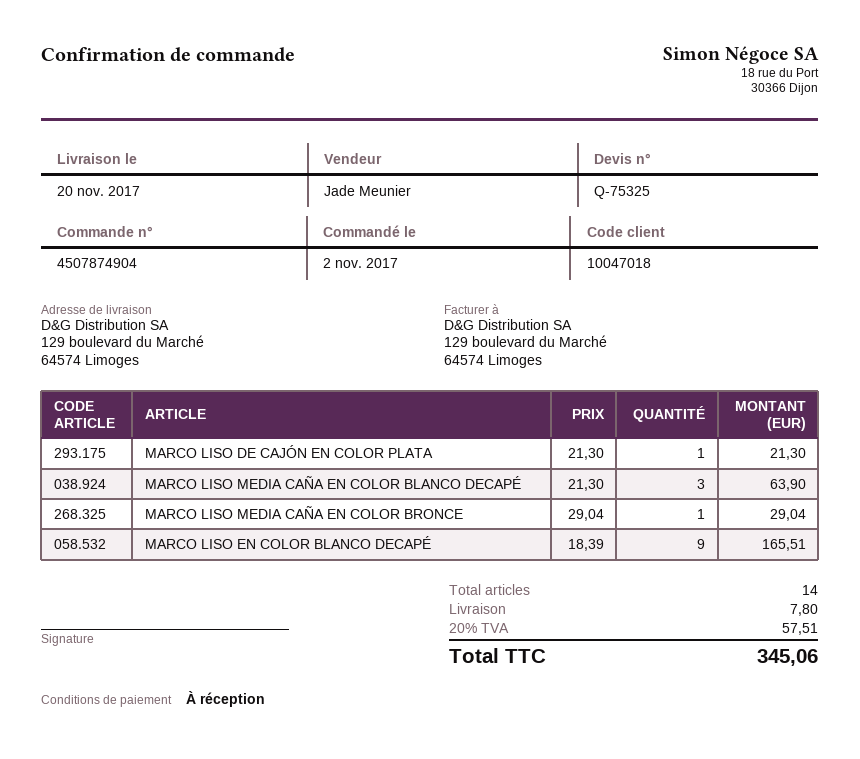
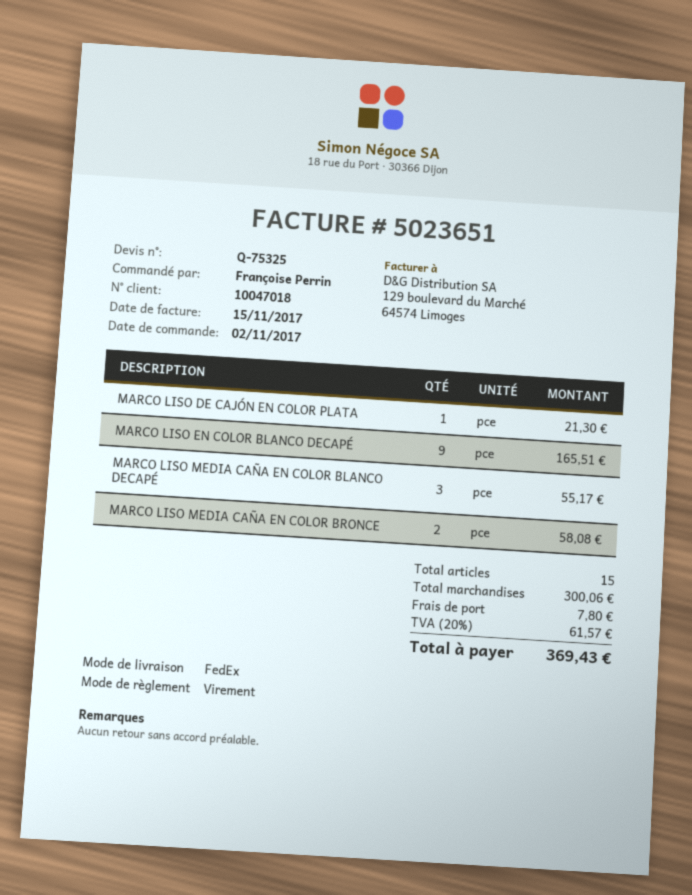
MARCO LISO MEDIA CAÑA EN COLOR BLANCO DECAPÉ: 3 for 63.90 -> 3 for 55.17
MARCO LISO MEDIA CAÑA EN COLOR BRONCE: 1 for 29.04 -> 2 for 58.08
total quantity: 14 -> 15
tax: 20% = 57.51 -> 20% = 61.57
total: 345.06 -> 369.43

